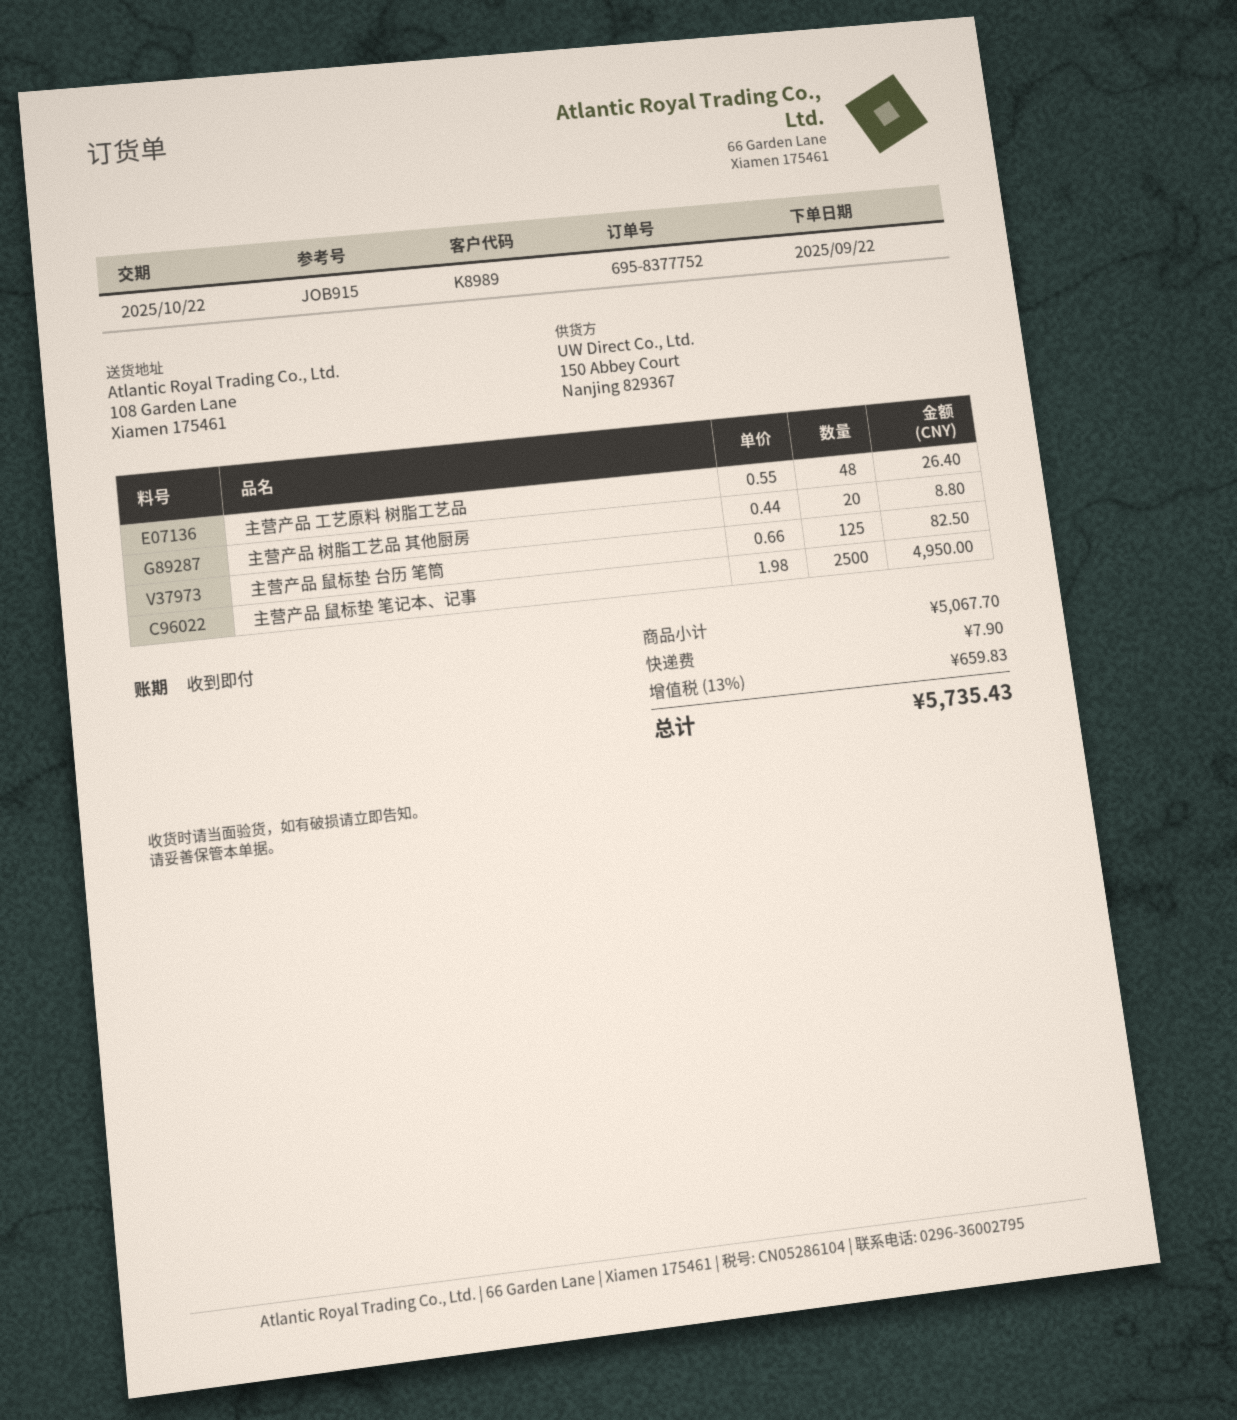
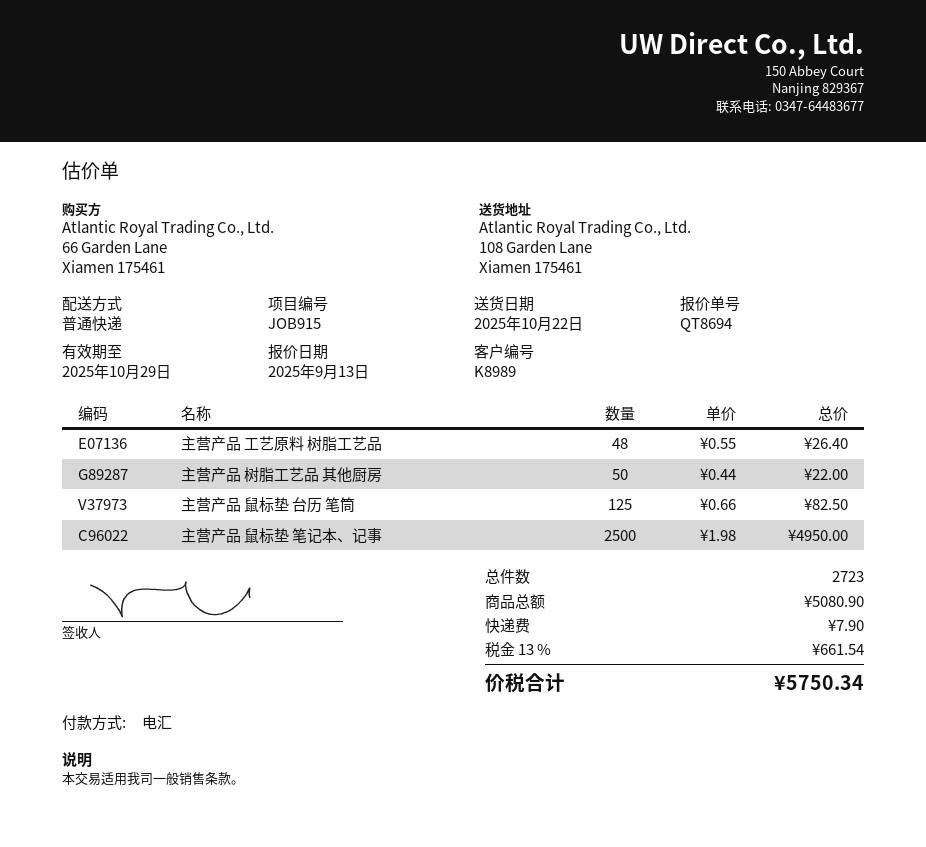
主营产品 树脂工艺品 其他厨房: 20 x 0.44 = 8.80 -> 50 x 0.44 = 22.00
subtotal: 5067.70 -> 5080.90
tax: 13% = 659.83 -> 13% = 661.54
total: 5735.43 -> 5750.34

